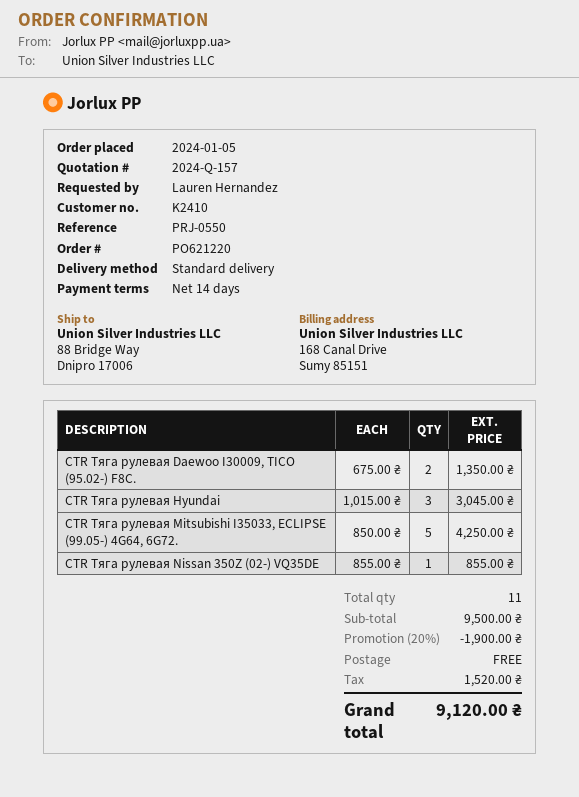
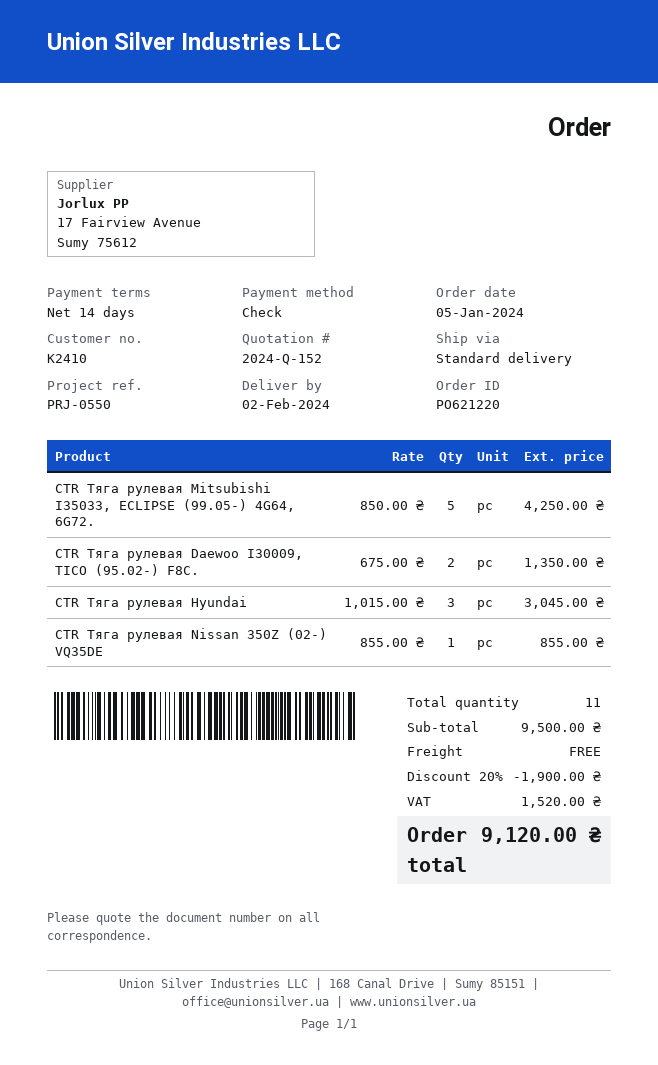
quote number: 2024-Q-157 -> 2024-Q-152

